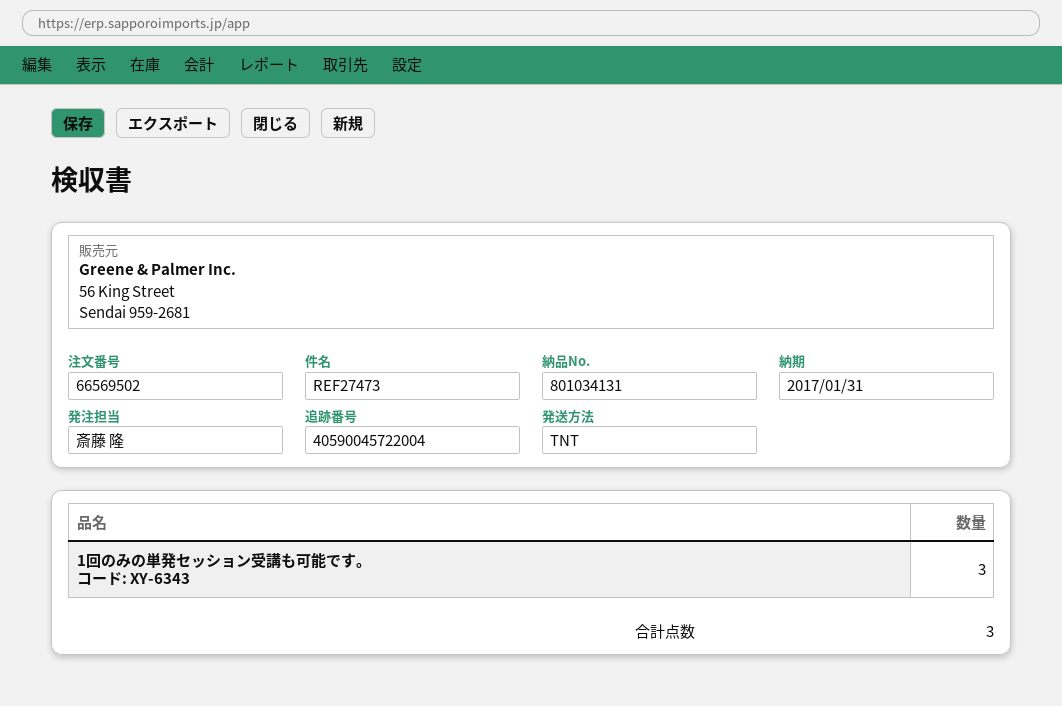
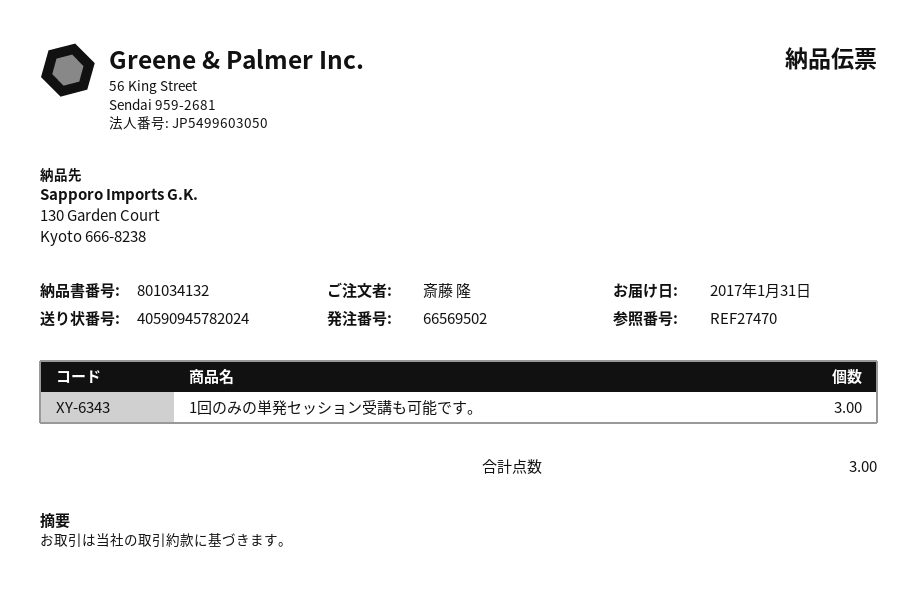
delivery note number: 801034131 -> 801034132
reference: REF27473 -> REF27470
tracking number: 40590045722004 -> 40590945782024

